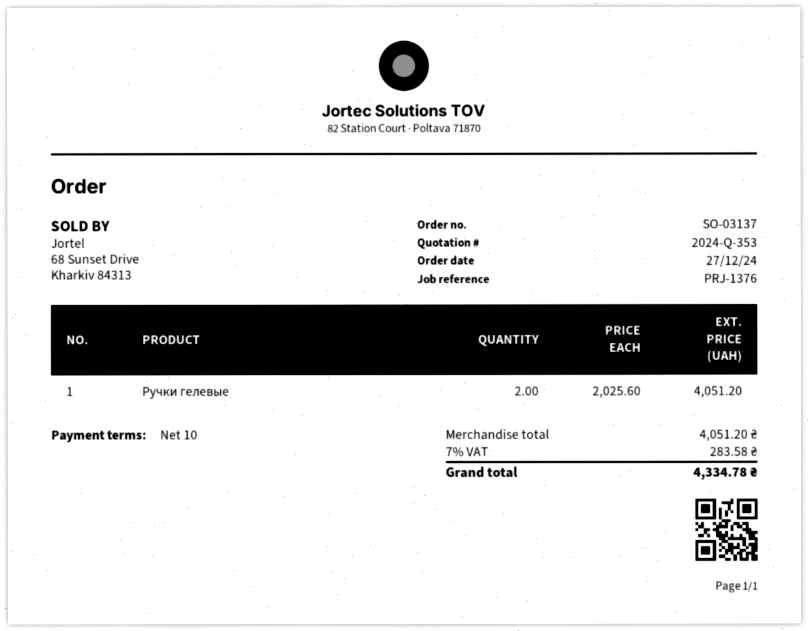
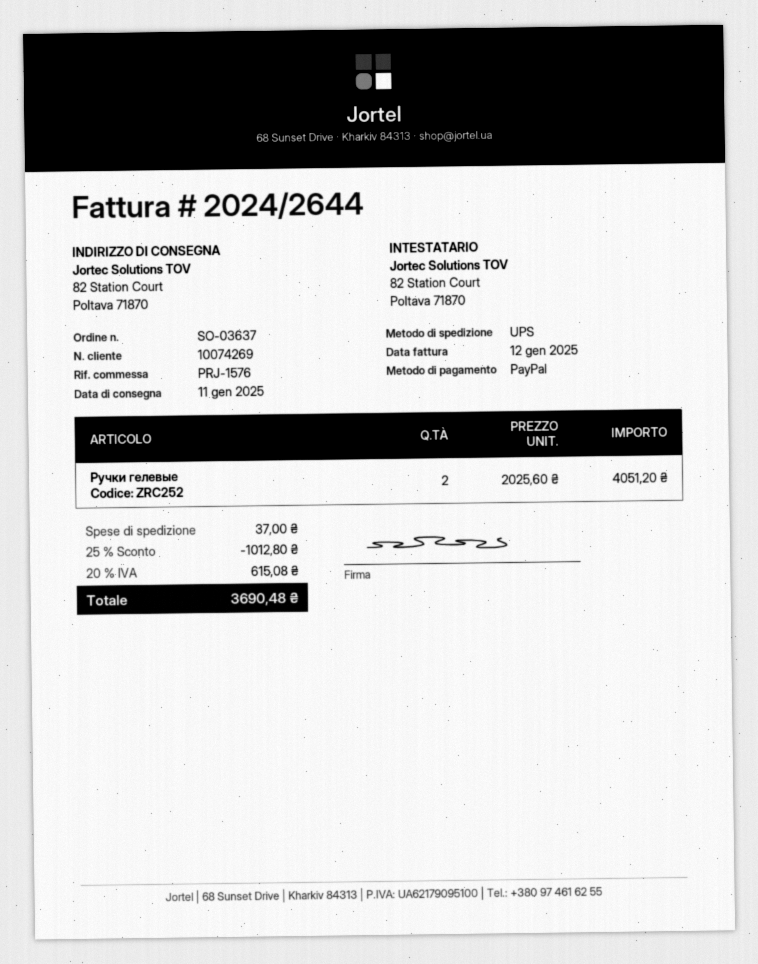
order number: SO-03137 -> SO-03637
reference: PRJ-1376 -> PRJ-1576
discount: none -> 25% = 1012.80
shipping: none -> 37.00
tax: 7% = 283.58 -> 20% = 615.08
total: 4334.78 -> 3690.48

